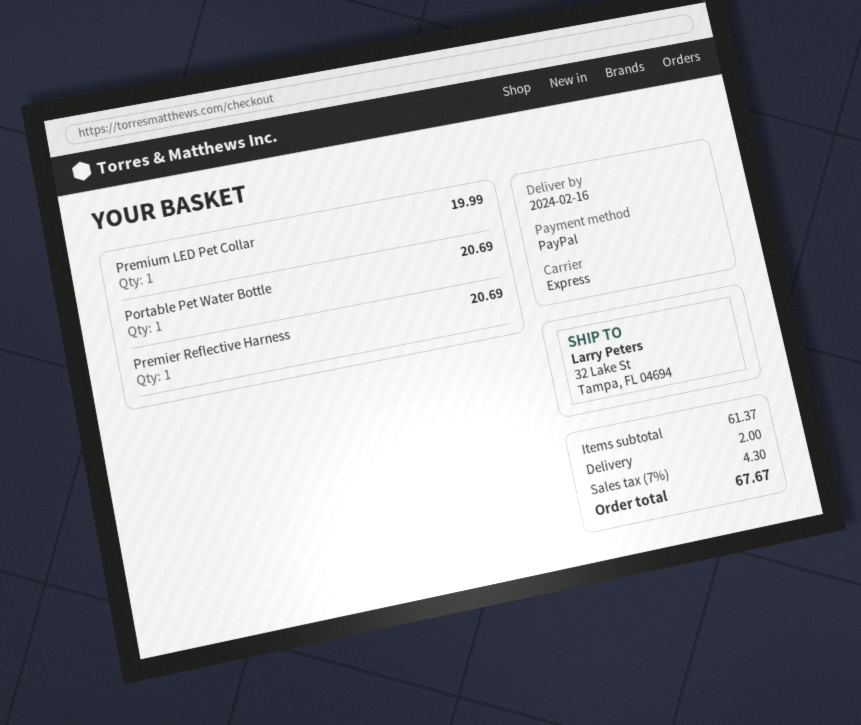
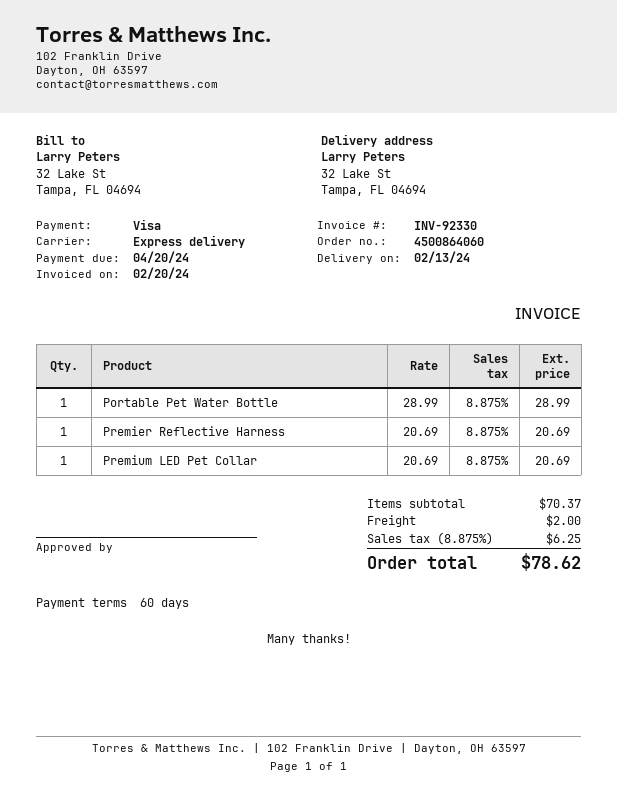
delivery date: 2024-02-16 -> 2024-02-13
payment method: PayPal -> Visa
Premium LED Pet Collar: 1 for 19.99 -> 1 for 20.69
Portable Pet Water Bottle: 1 for 20.69 -> 1 for 28.99
subtotal: 61.37 -> 70.37
tax: 7% = 4.30 -> 8.875% = 6.25
total: 67.67 -> 78.62

